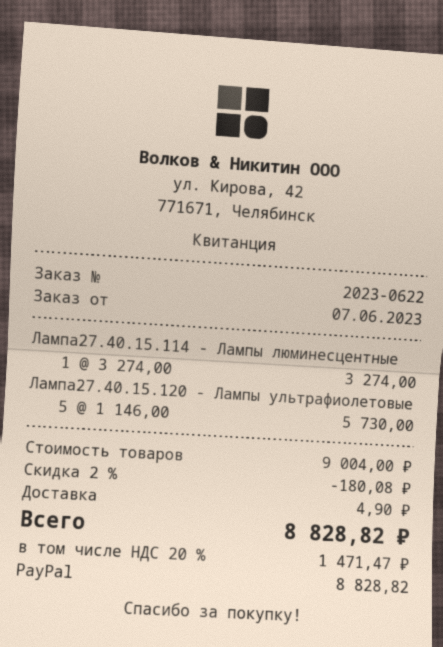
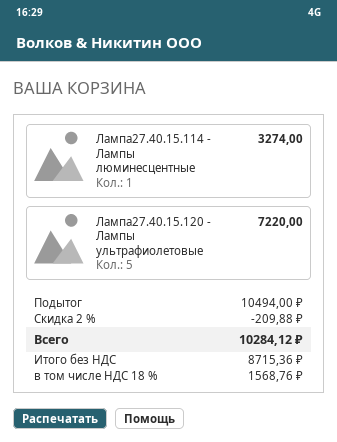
Лампа27.40.15.120 - Лампы ультрафиолетовые: 5 for 5730.00 -> 5 for 7220.00
subtotal: 9004.00 -> 10494.00
discount: 2% = 180.08 -> 2% = 209.88
shipping: 4.90 -> none
tax: 20% = 1471.47 -> 18% = 1568.76
total: 8828.82 -> 10284.12

